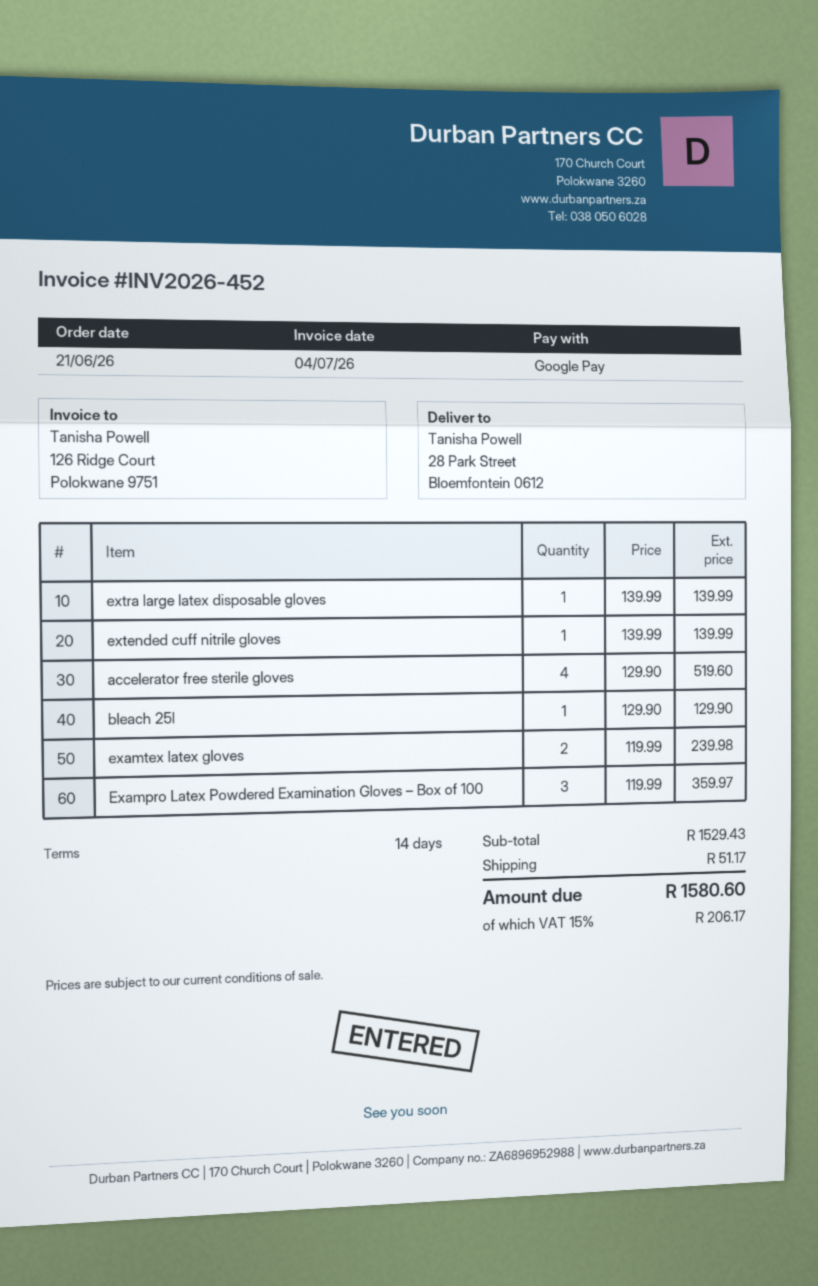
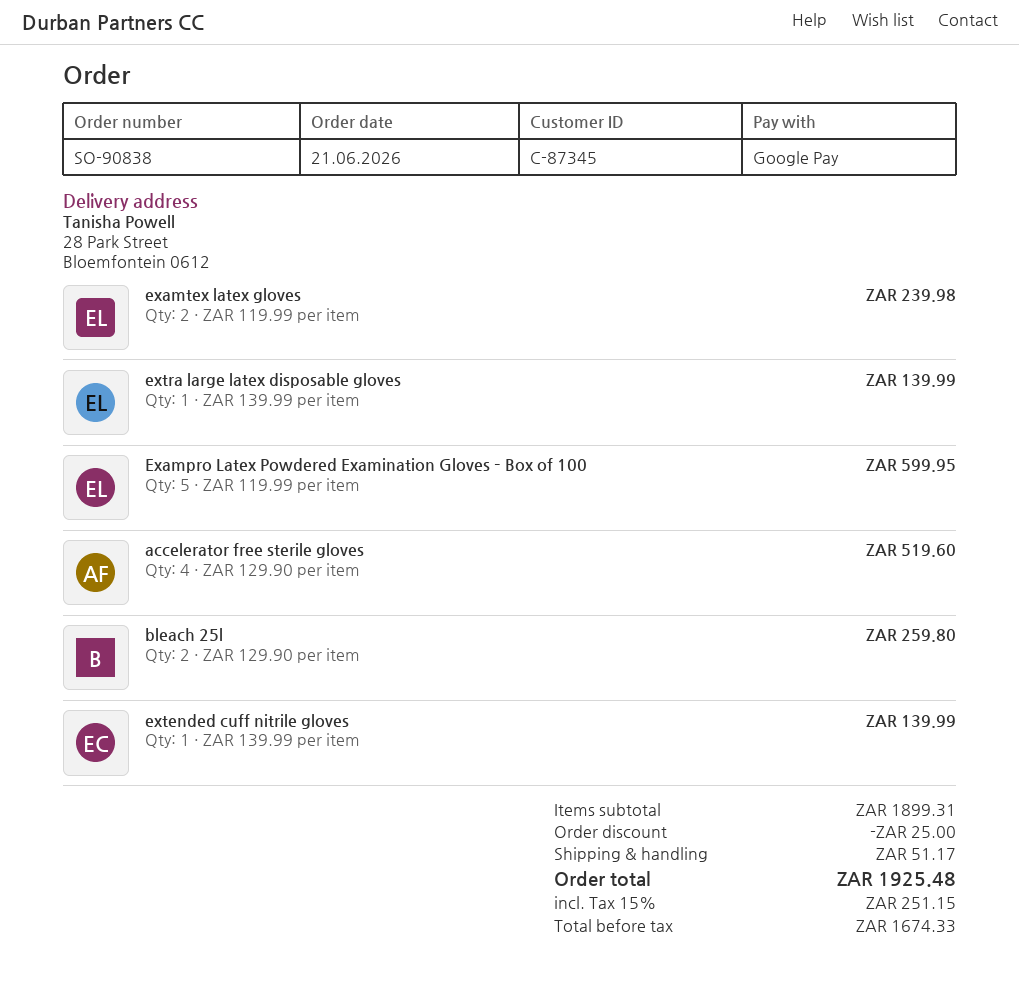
bleach 25l: 1 x 129.90 = 129.90 -> 2 x 129.90 = 259.80
Exampro Latex Powdered Examination Gloves – Box of 100: 3 x 119.99 = 359.97 -> 5 x 119.99 = 599.95
subtotal: 1529.43 -> 1899.31
discount: none -> 25.00
tax: 15% = 206.17 -> 15% = 251.15
total: 1580.60 -> 1925.48

